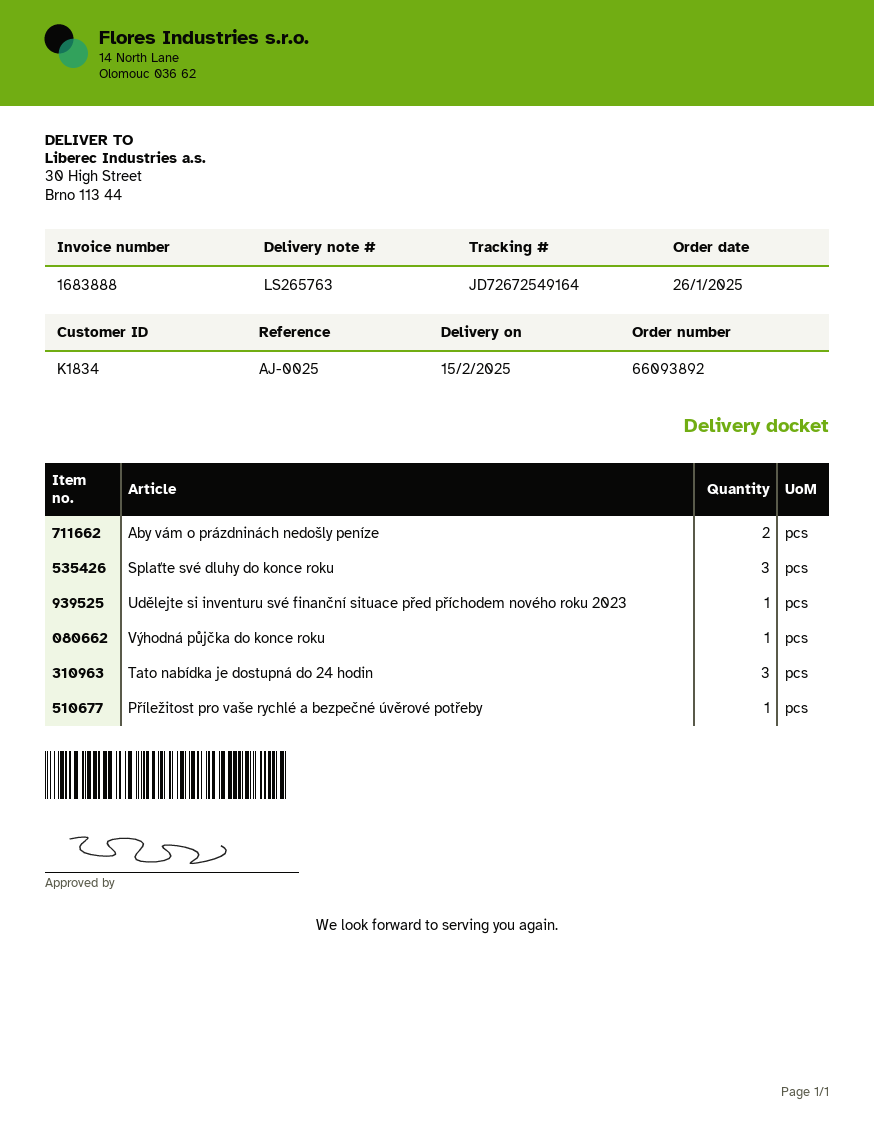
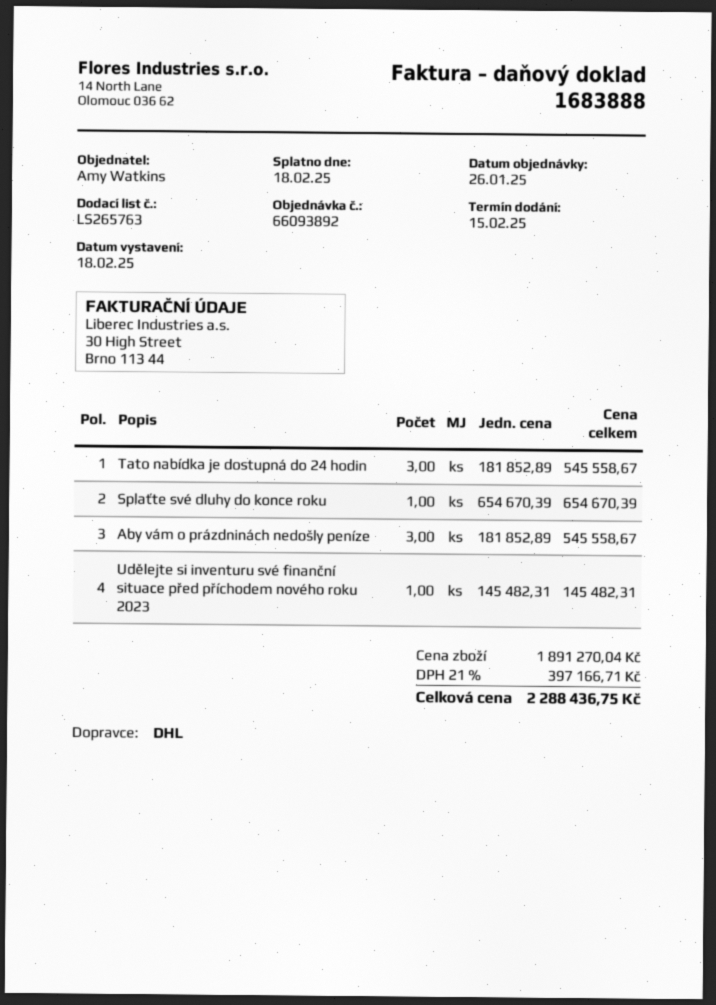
Aby vám o prázdninách nedošly peníze: 2 -> 3
Splaťte své dluhy do konce roku: 3 -> 1
Výhodná půjčka do konce roku: 1 -> none
Příležitost pro vaše rychlé a bezpečné úvěrové potřeby: 1 -> none

